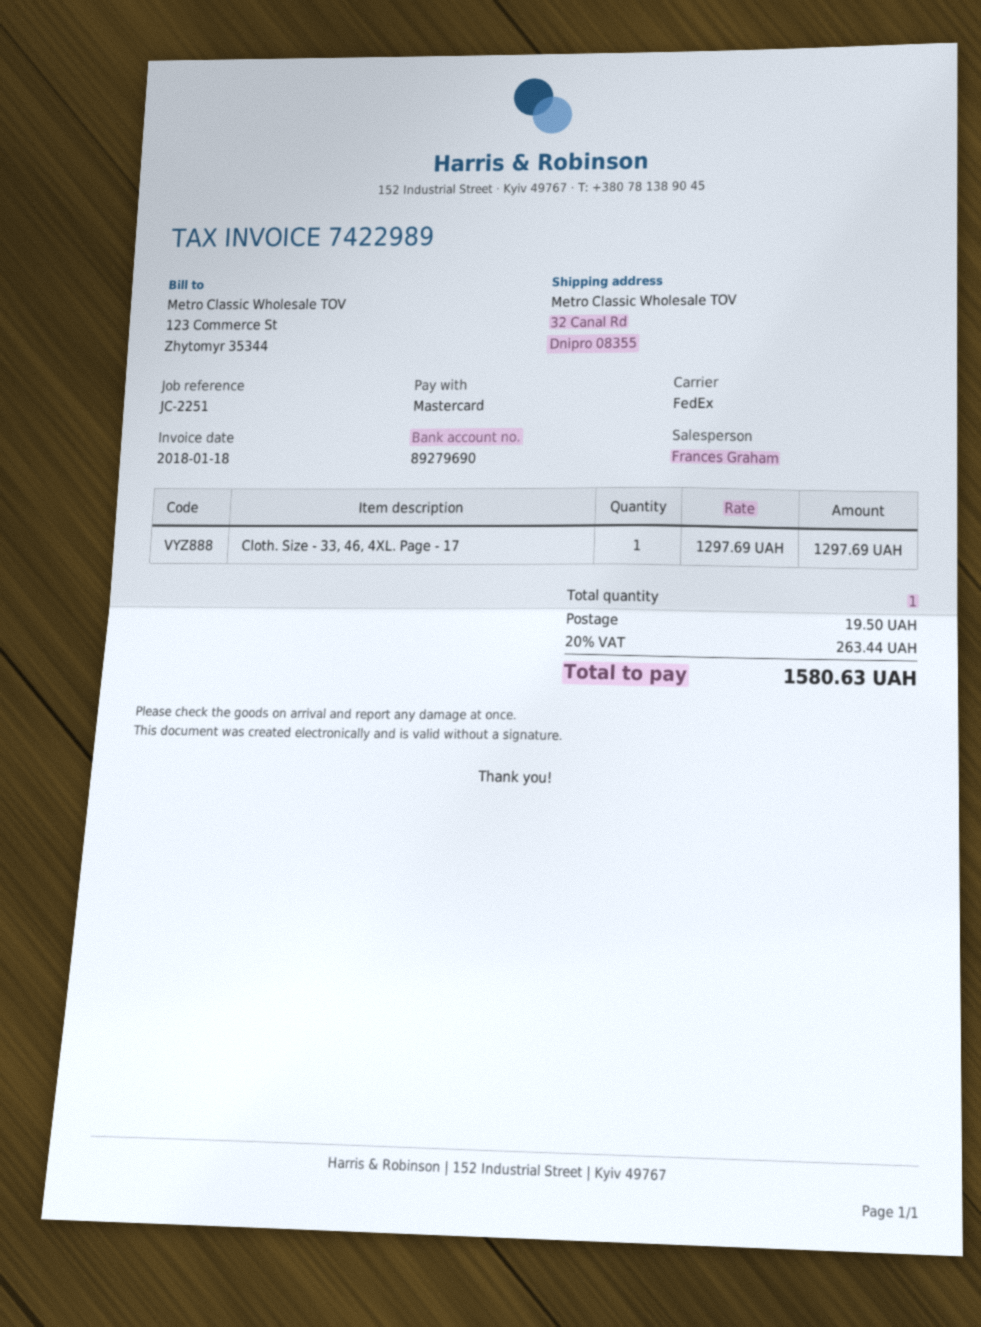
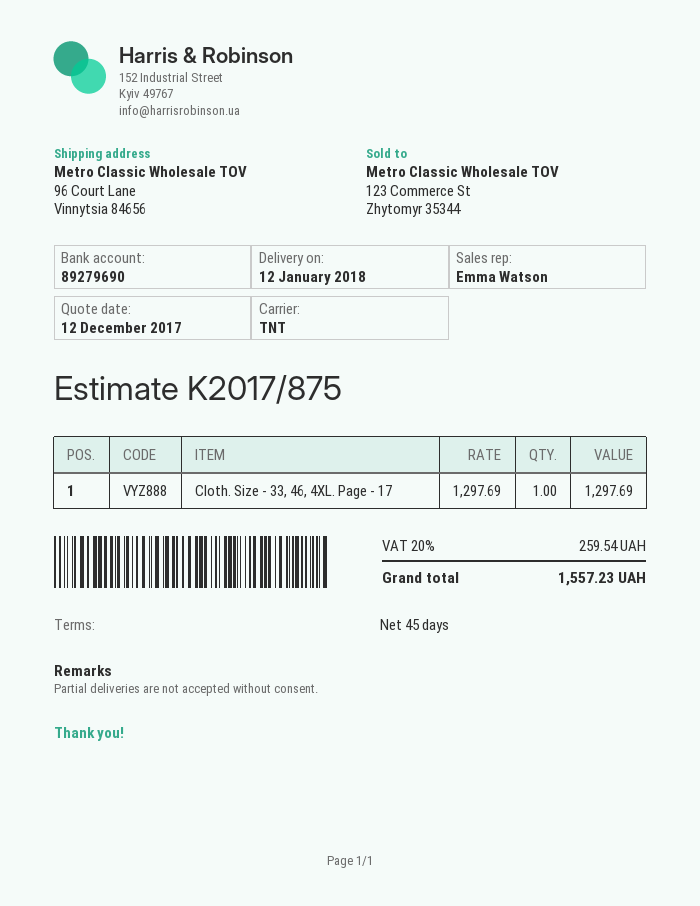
sales rep: Frances Graham -> Emma Watson
shipping method: FedEx -> TNT
ship to: 32 Canal Rd, Dnipro 08355 -> 96 Court Lane, Vinnytsia 84656
shipping: 19.50 -> none
tax: 20% = 263.44 -> 20% = 259.54
total: 1580.63 -> 1557.23

